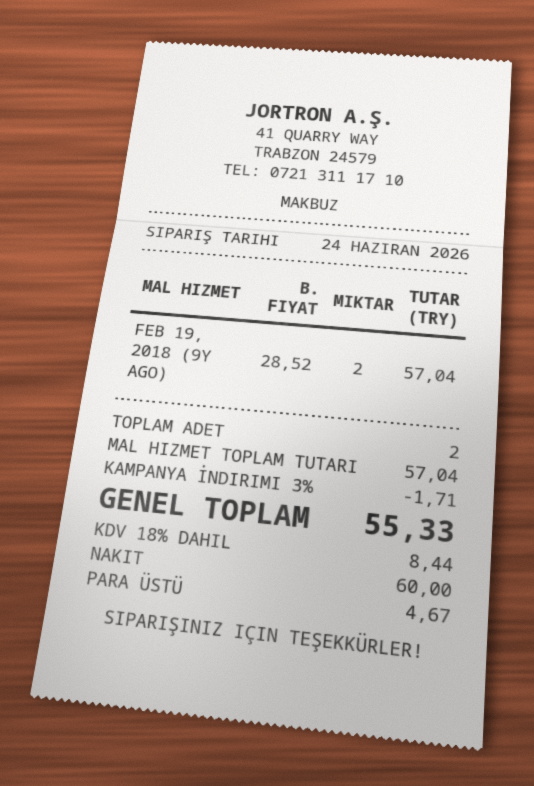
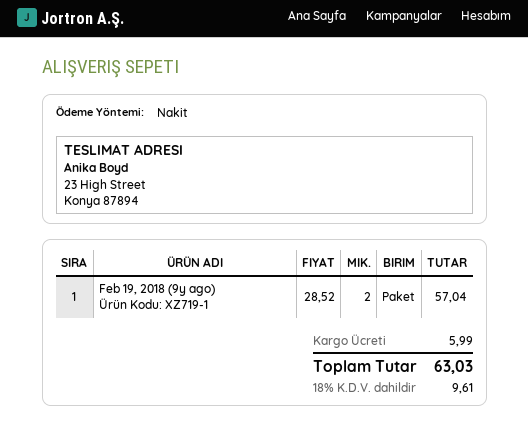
discount: 3% = 1.71 -> none
shipping: none -> 5.99
tax: 18% = 8.44 -> 18% = 9.61
total: 55.33 -> 63.03

